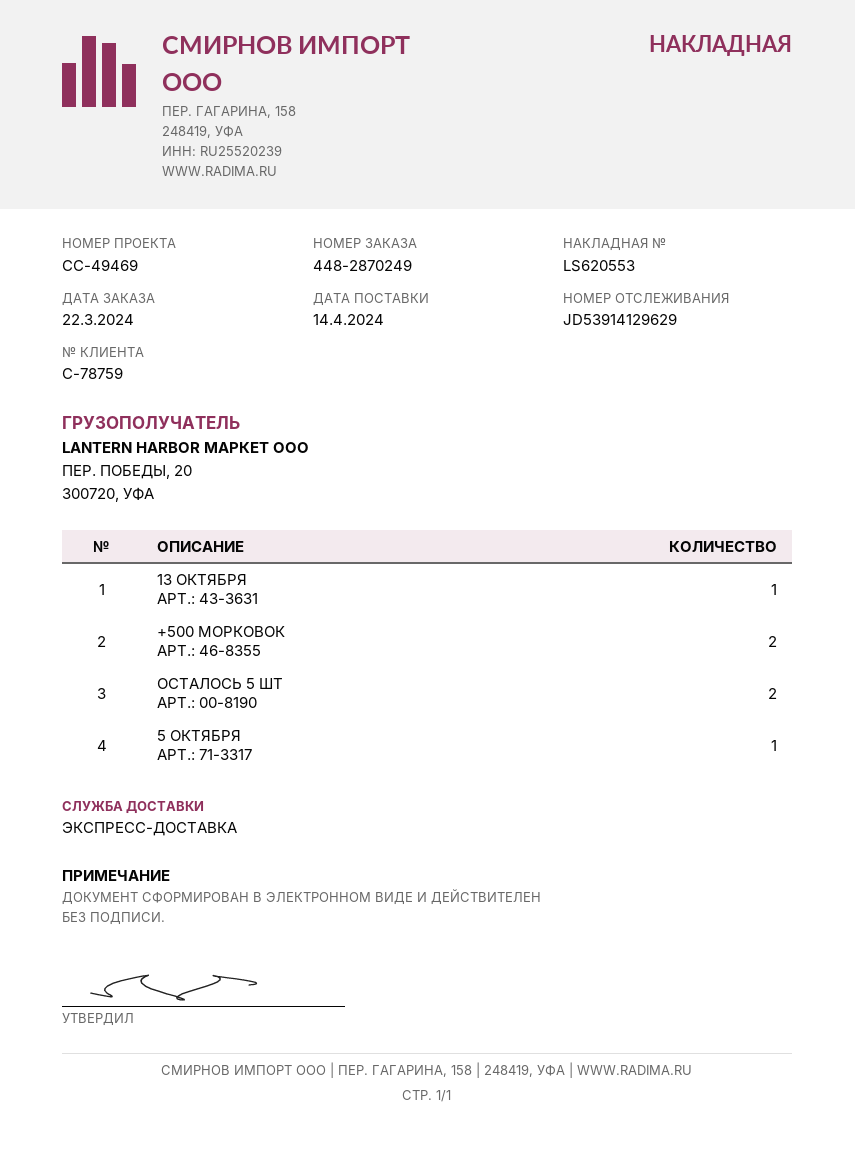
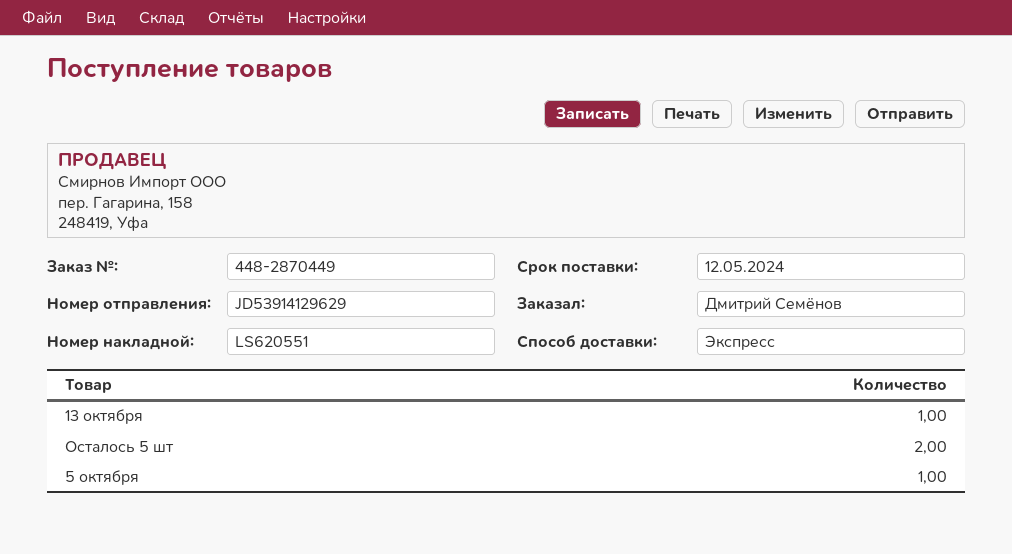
order number: 448-2870249 -> 448-2870449
delivery note number: LS620553 -> LS620551
delivery date: 2024-04-14 -> 2024-05-12
+500 МОРКОВОК: 2 -> none

